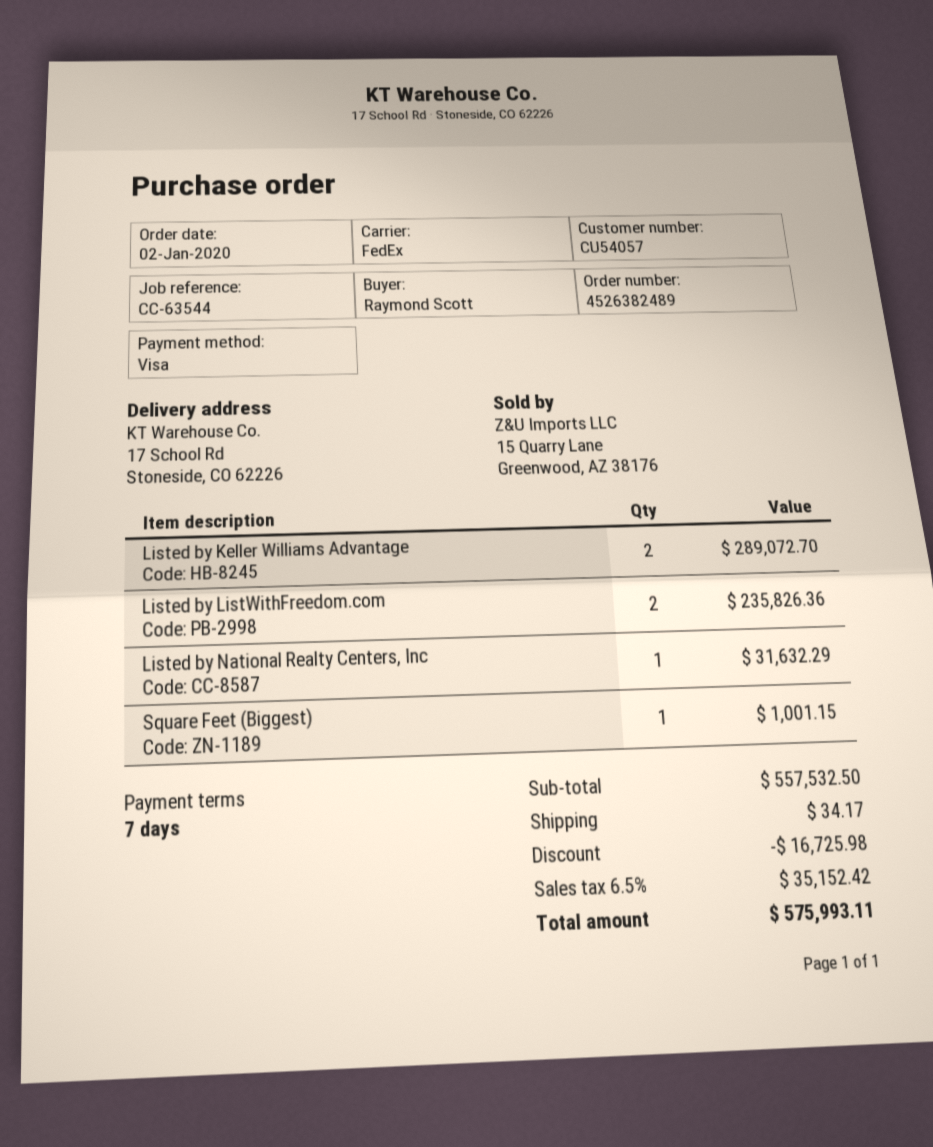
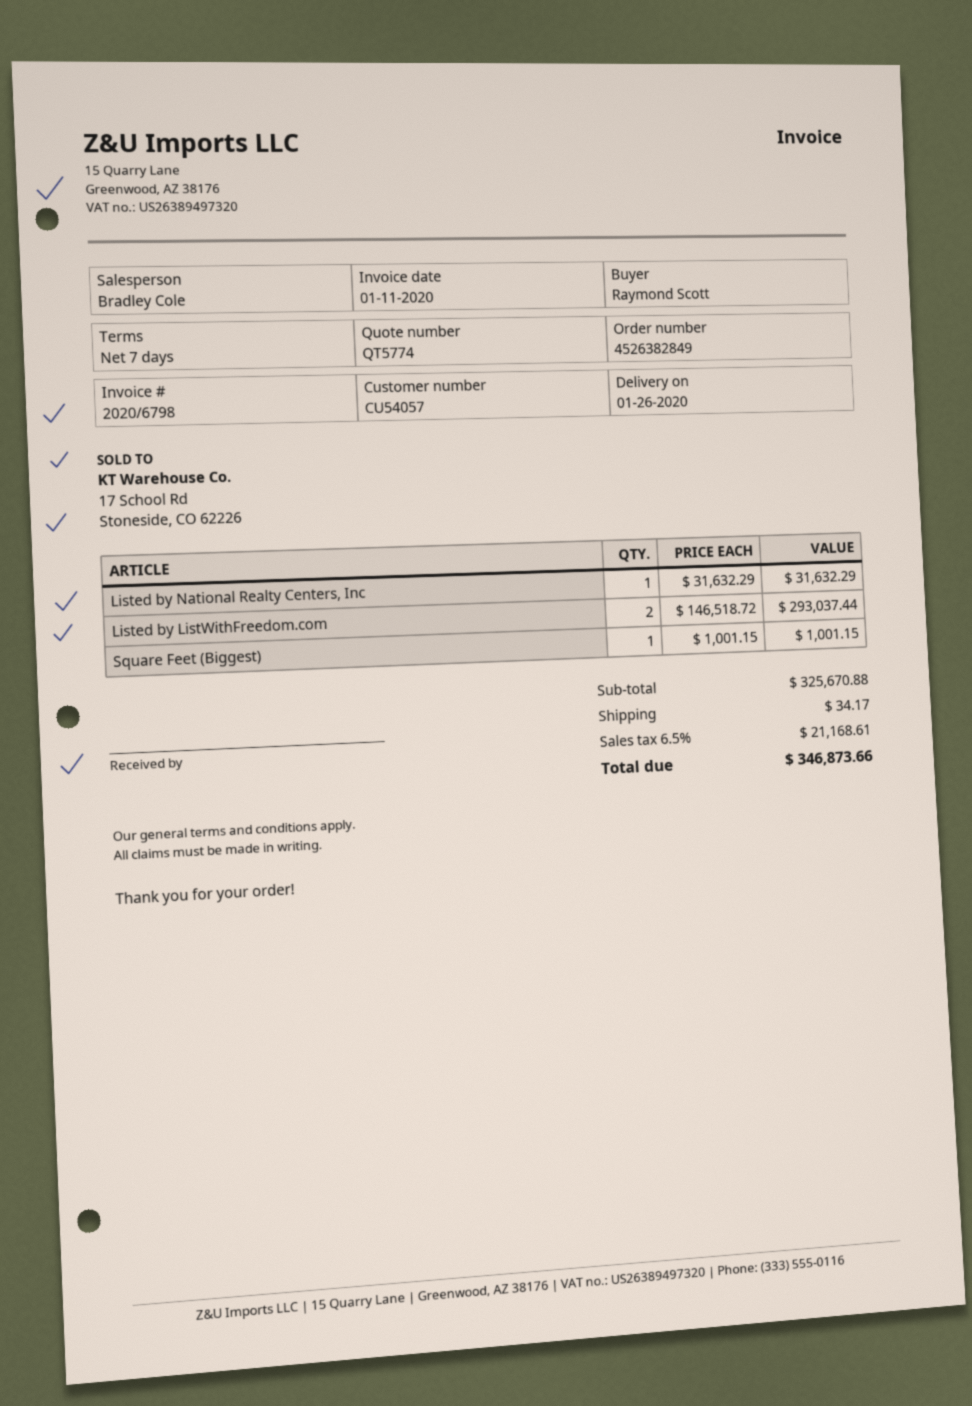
order number: 4526382489 -> 4526382849
Listed by Keller Williams Advantage: 2 for 289072.70 -> none
Listed by ListWithFreedom.com: 2 for 235826.36 -> 2 for 293037.44
subtotal: 557532.50 -> 325670.88
discount: 16725.98 -> none
tax: 6.5% = 35152.42 -> 6.5% = 21168.61
total: 575993.11 -> 346873.66

